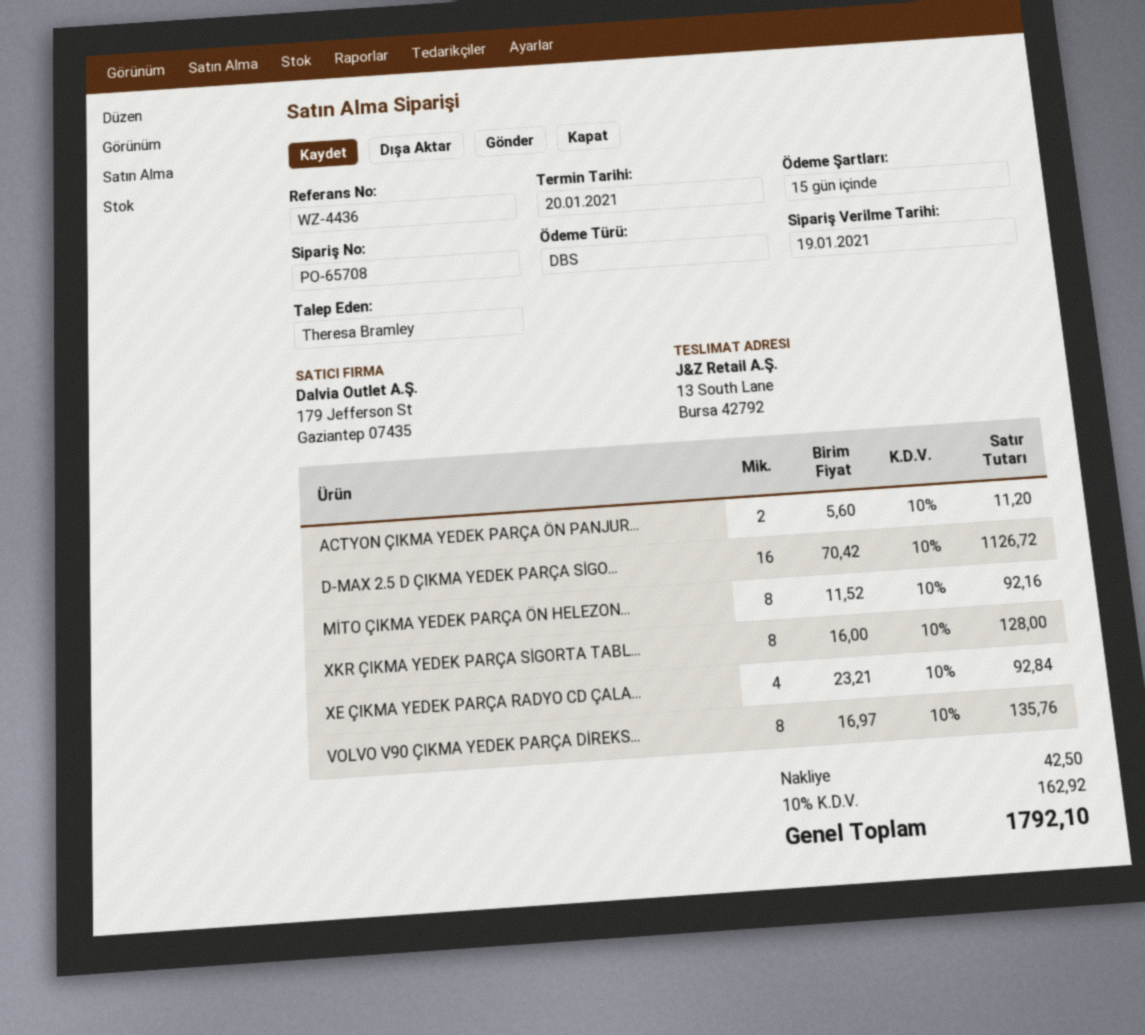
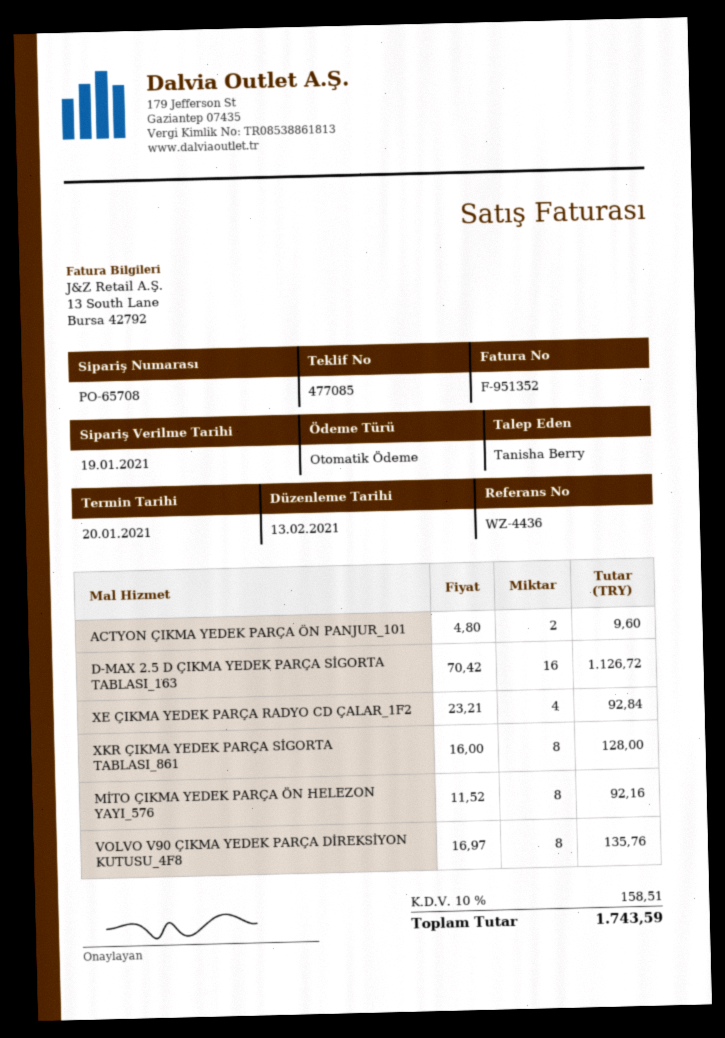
ordered by: Theresa Bramley -> Tanisha Berry
ACTYON ÇIKMA YEDEK PARÇA ÖN PANJUR...: 2 x 5.60 = 11.20 -> 2 x 4.80 = 9.60
shipping: 42.50 -> none
tax: 10% = 162.92 -> 10% = 158.51
total: 1792.10 -> 1743.59

